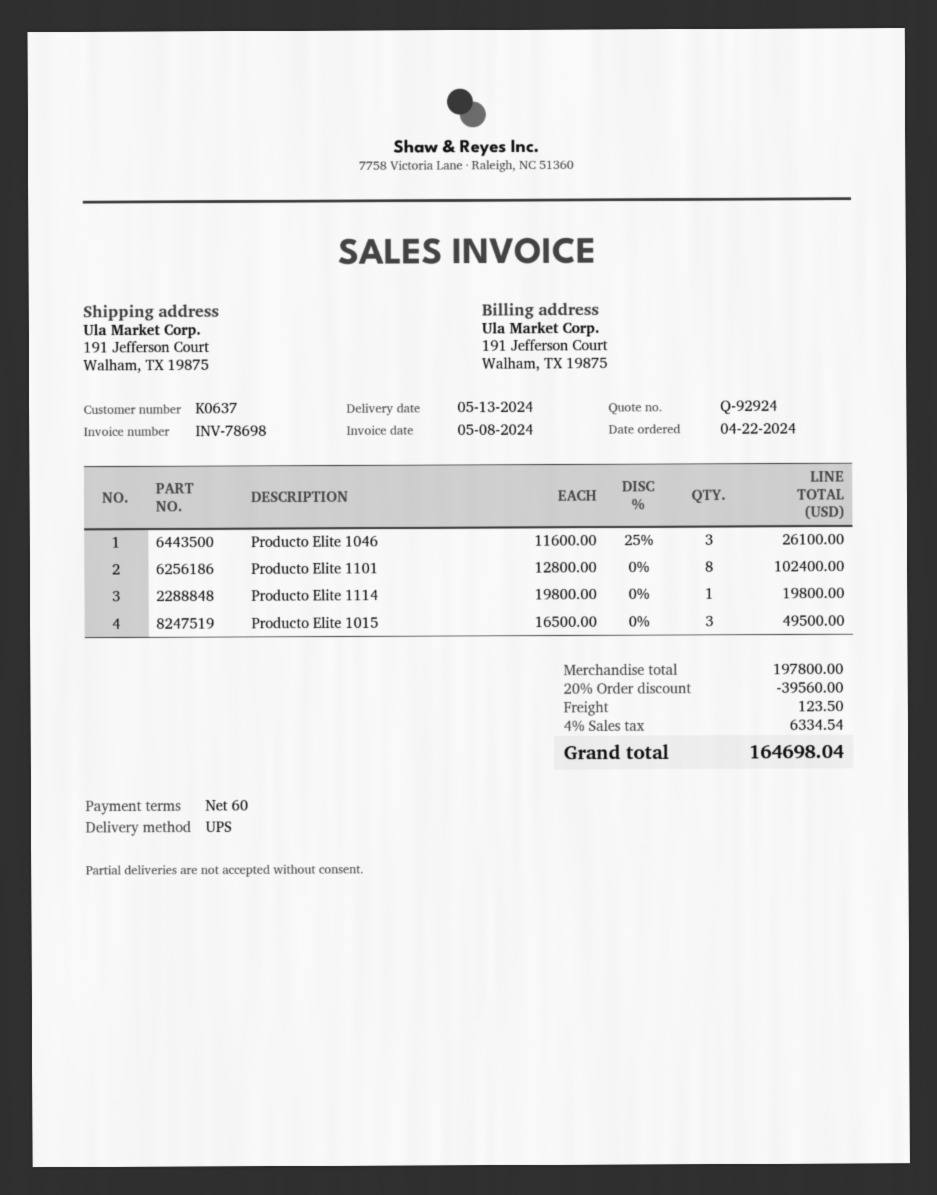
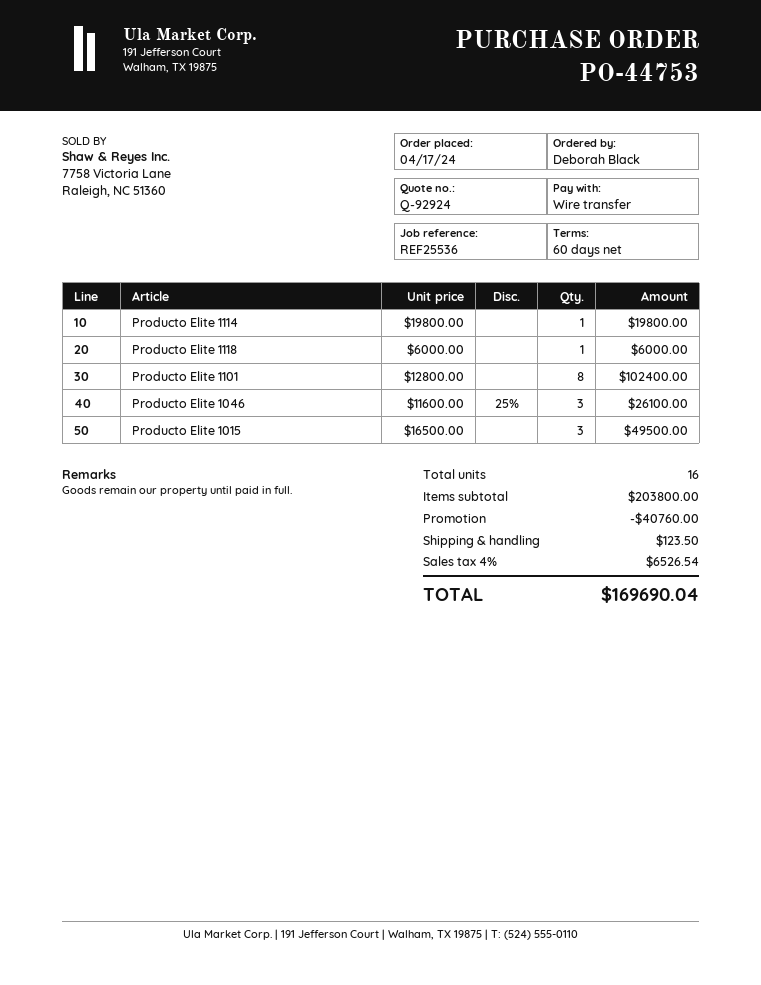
order date: 2024-04-22 -> 2024-04-17
Producto Elite 1118: none -> 1 x 6000.00 = 6000.00
subtotal: 197800.00 -> 203800.00
discount: 39560.00 -> 40760.00
tax: 4% = 6334.54 -> 4% = 6526.54
total: 164698.04 -> 169690.04

